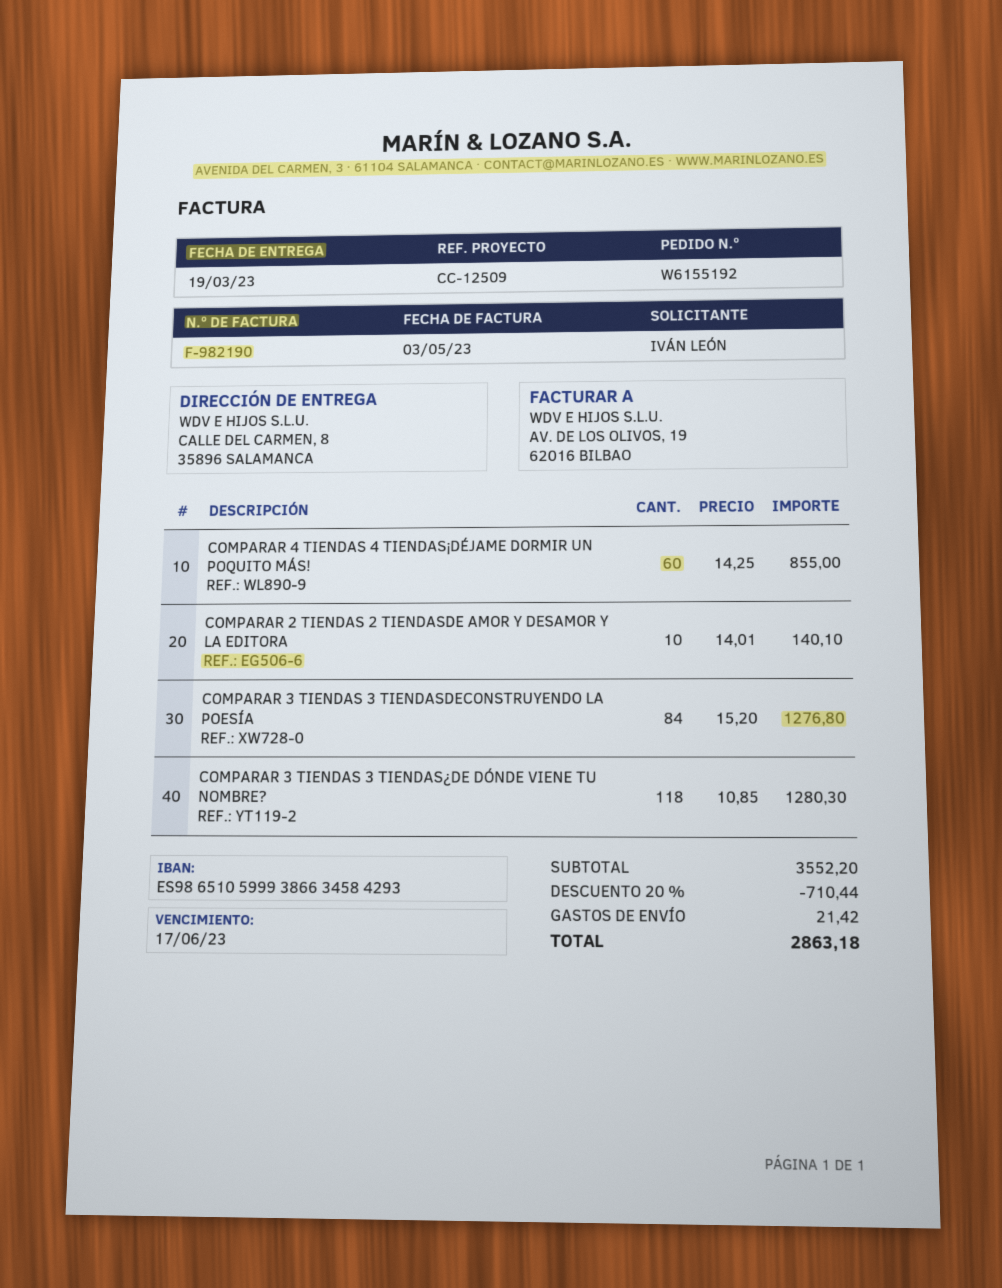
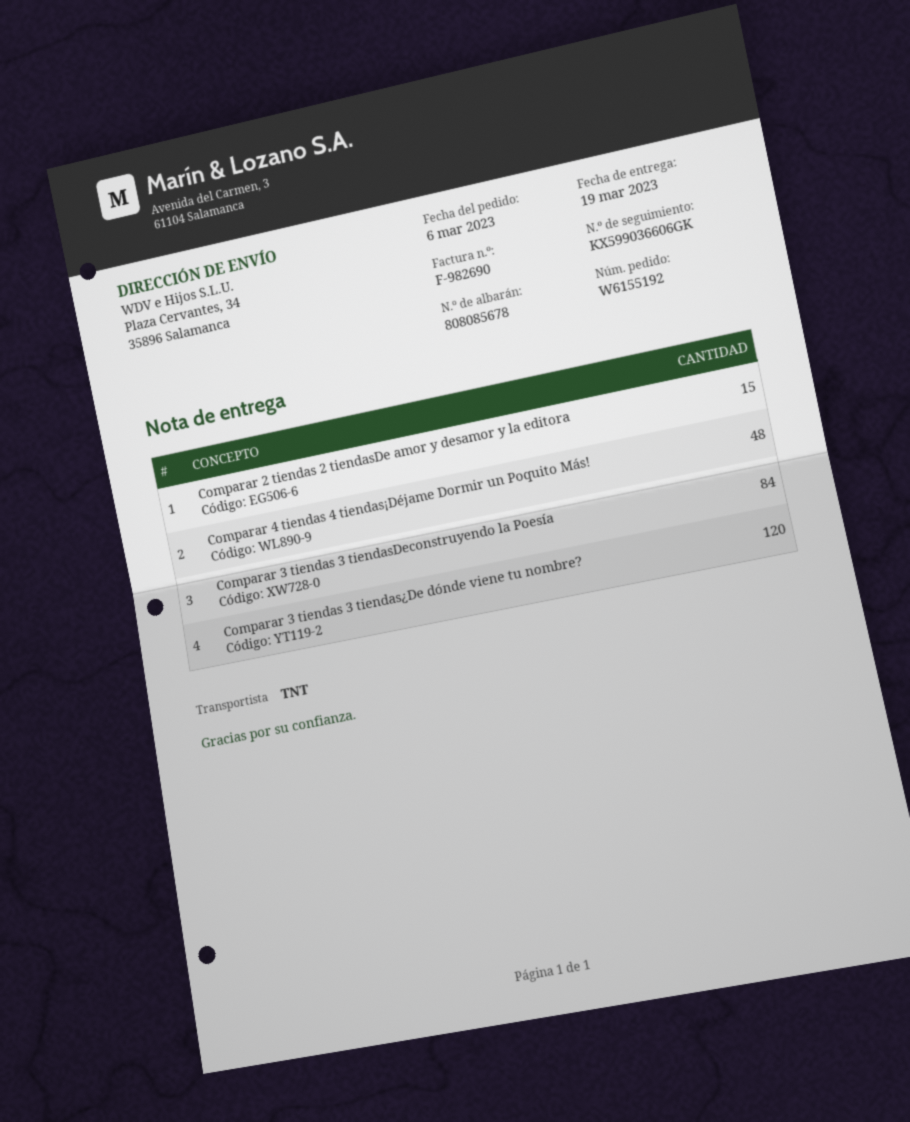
invoice number: F-982190 -> F-982690
ship to: CALLE DEL CARMEN, 8, 35896 SALAMANCA -> Plaza Cervantes, 34, 35896 Salamanca
COMPARAR 4 TIENDAS 4 TIENDAS¡DÉJAME DORMIR UN POQUITO MÁS!: 60 -> 48
COMPARAR 2 TIENDAS 2 TIENDASDE AMOR Y DESAMOR Y LA EDITORA: 10 -> 15
COMPARAR 3 TIENDAS 3 TIENDAS¿DE DÓNDE VIENE TU NOMBRE?: 118 -> 120

